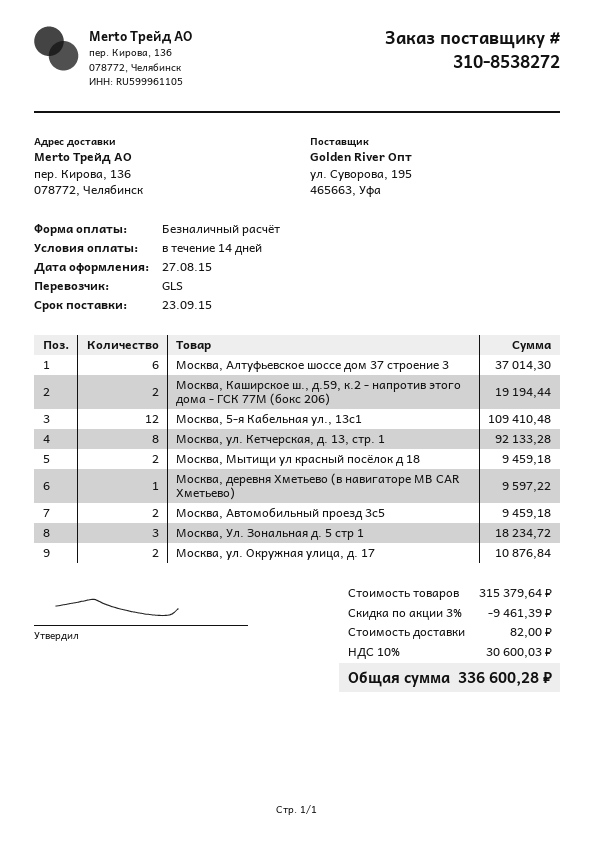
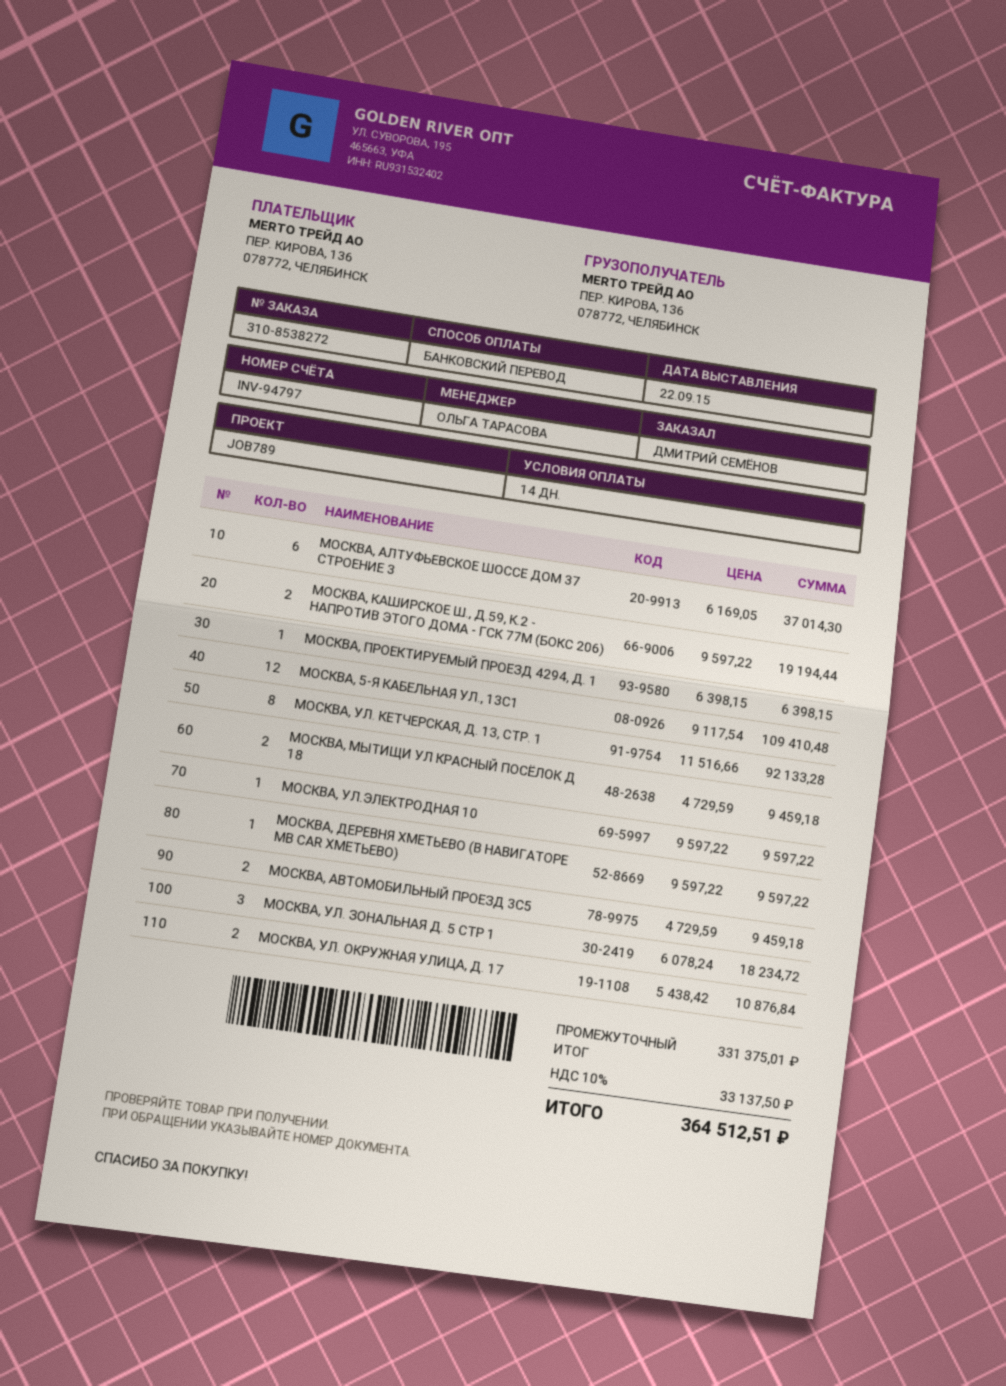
МОСКВА, ПРОЕКТИРУЕМЫЙ ПРОЕЗД 4294, Д. 1: none -> 1 for 6398.15
МОСКВА, УЛ.ЭЛЕКТРОДНАЯ 10: none -> 1 for 9597.22
subtotal: 315379.64 -> 331375.01
discount: 3% = 9461.39 -> none
shipping: 82.00 -> none
tax: 10% = 30600.03 -> 10% = 33137.50
total: 336600.28 -> 364512.51

